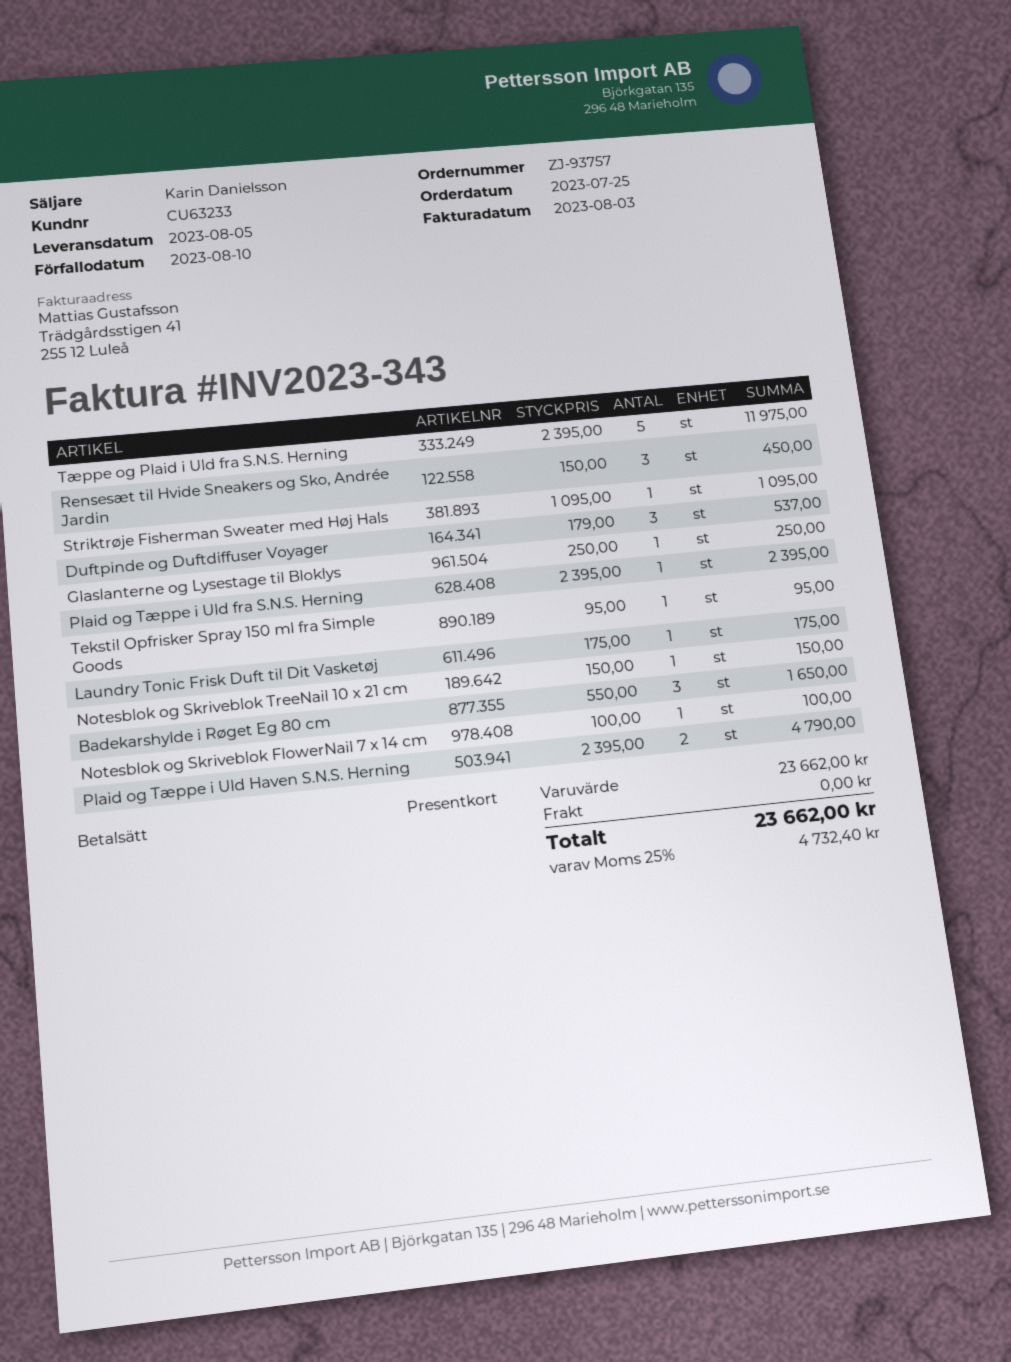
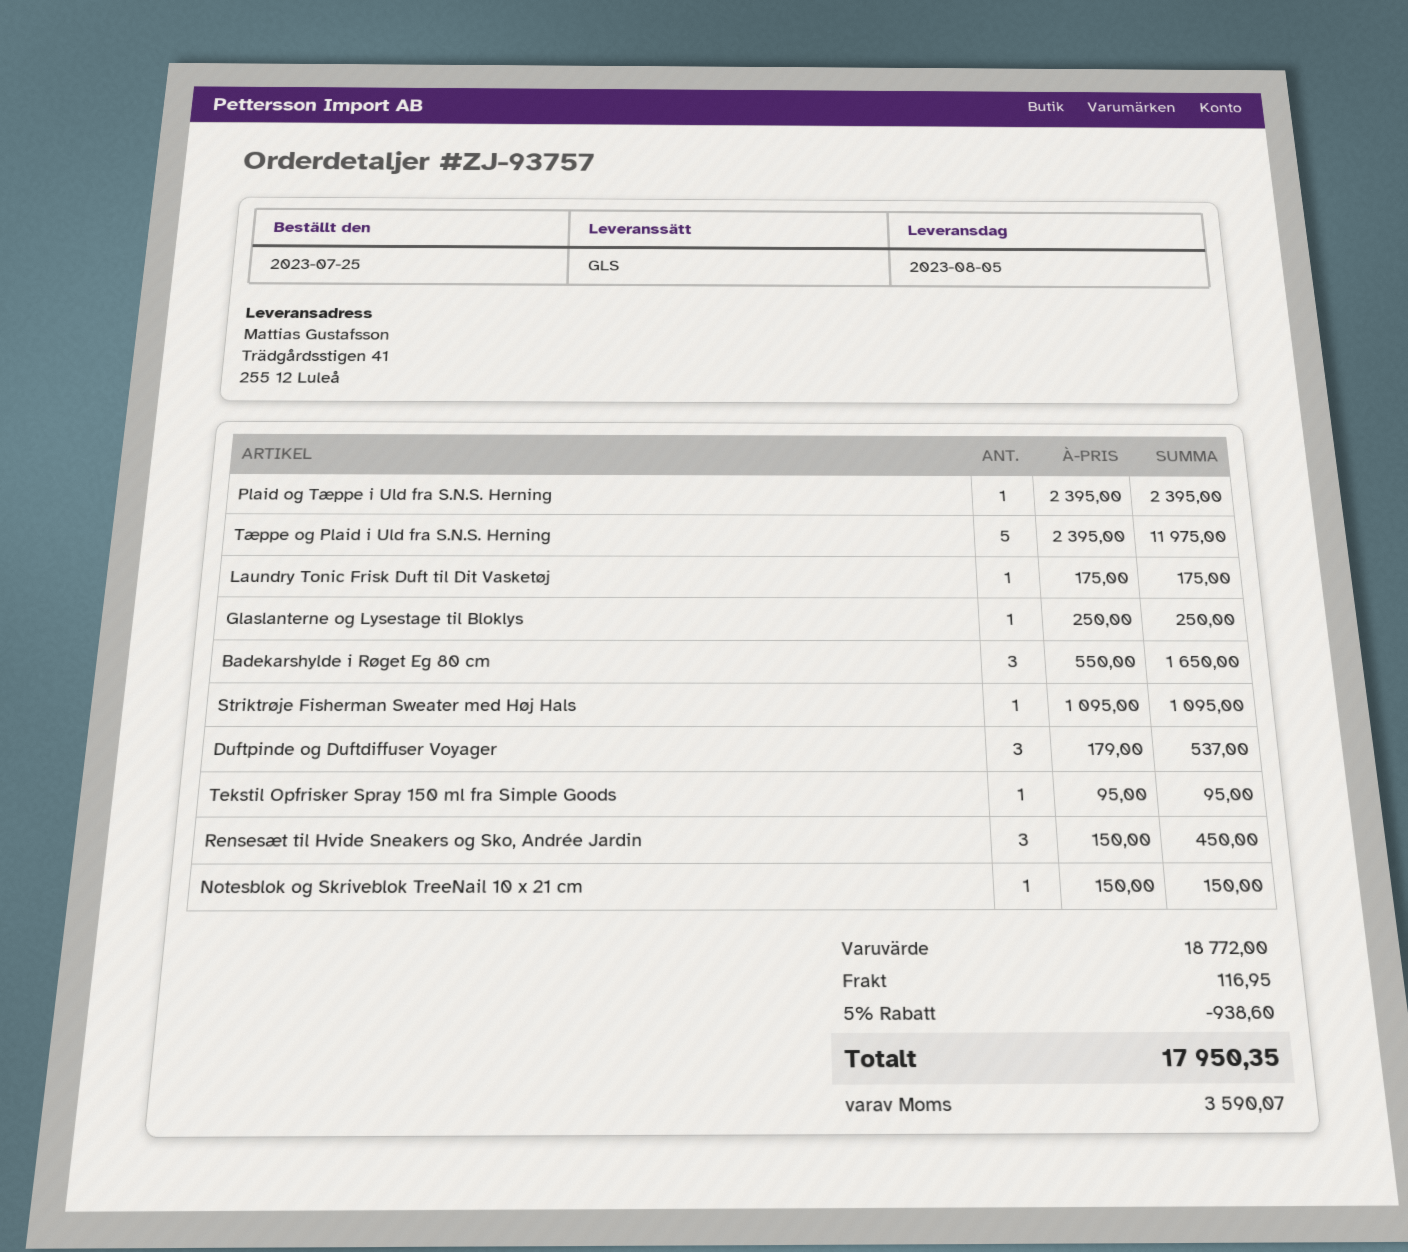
Notesblok og Skriveblok FlowerNail 7 x 14 cm: 1 x 100.00 = 100.00 -> none
Plaid og Tæppe i Uld Haven S.N.S. Herning: 2 x 2395.00 = 4790.00 -> none
subtotal: 23662.00 -> 18772.00
discount: none -> 5% = 938.60
shipping: 0.00 -> 116.95
tax: 4732.40 -> 3590.07
total: 23662.00 -> 17950.35

